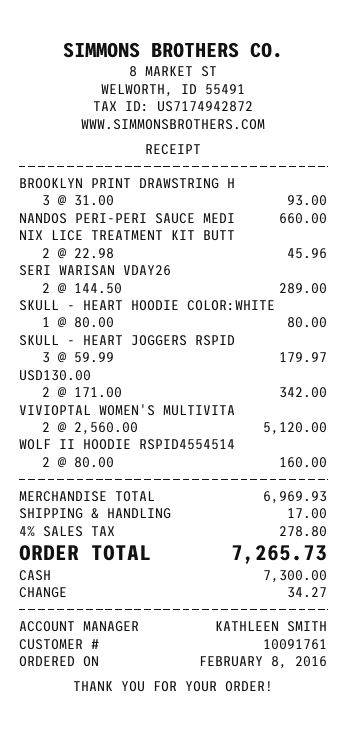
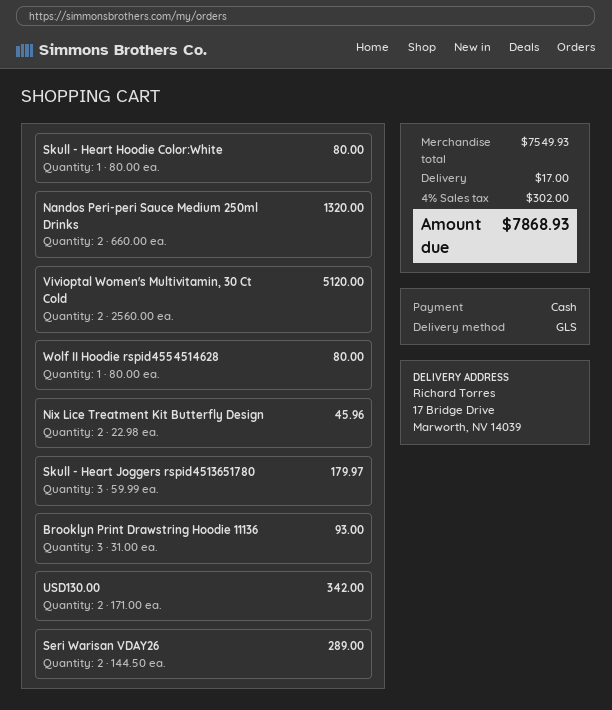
NANDOS PERI-PERI SAUCE MEDI: 1 x 660.00 = 660.00 -> 2 x 660.00 = 1320.00
WOLF II HOODIE RSPID4554514: 2 x 80.00 = 160.00 -> 1 x 80.00 = 80.00
subtotal: 6969.93 -> 7549.93
tax: 4% = 278.80 -> 4% = 302.00
total: 7265.73 -> 7868.93

